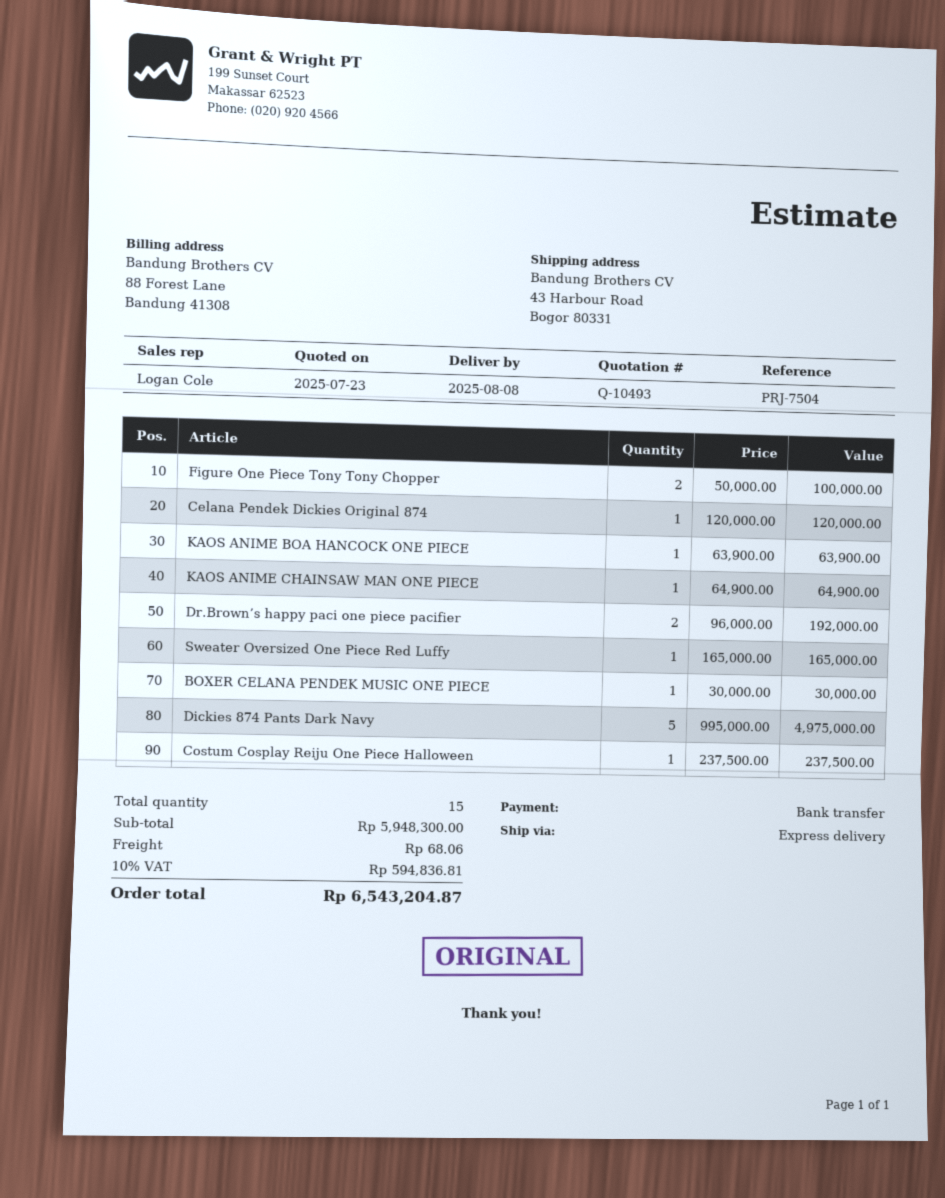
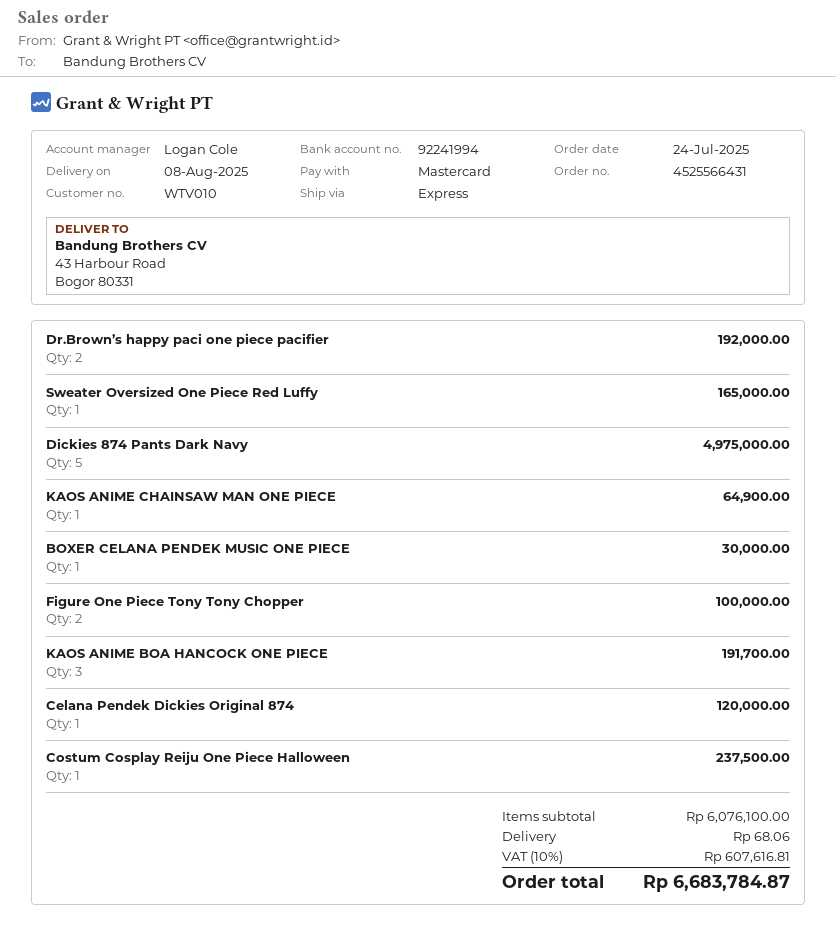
payment method: bank transfer -> Mastercard
KAOS ANIME BOA HANCOCK ONE PIECE: 1 for 63900.00 -> 3 for 191700.00
subtotal: 5948300.00 -> 6076100.00
tax: 10% = 594836.81 -> 10% = 607616.81
total: 6543204.87 -> 6683784.87

